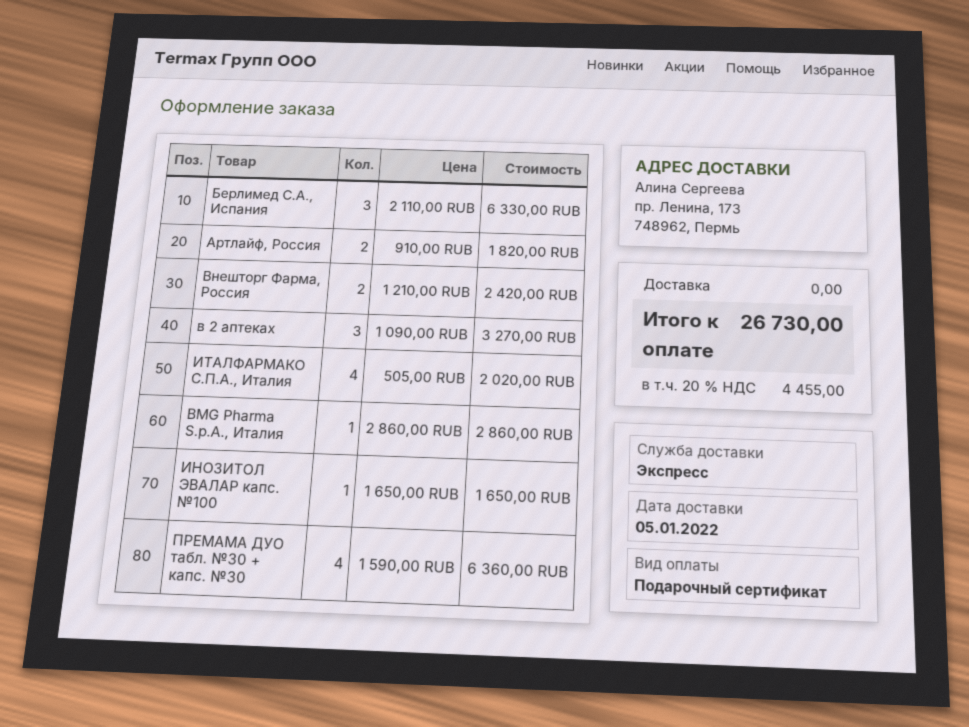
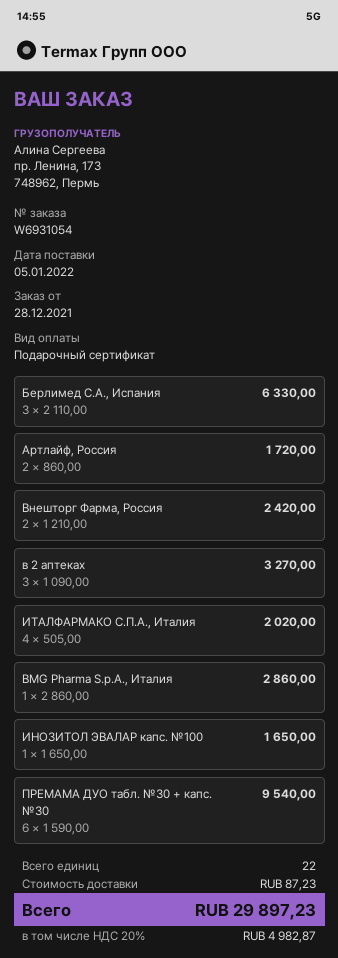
Артлайф, Россия: 2 x 910.00 = 1820.00 -> 2 x 860.00 = 1720.00
ПРЕМАМА ДУО табл. №30 + капс. №30: 4 x 1590.00 = 6360.00 -> 6 x 1590.00 = 9540.00
shipping: 0.00 -> 87.23
tax: 20% = 4455.00 -> 20% = 4982.87
total: 26730.00 -> 29897.23

